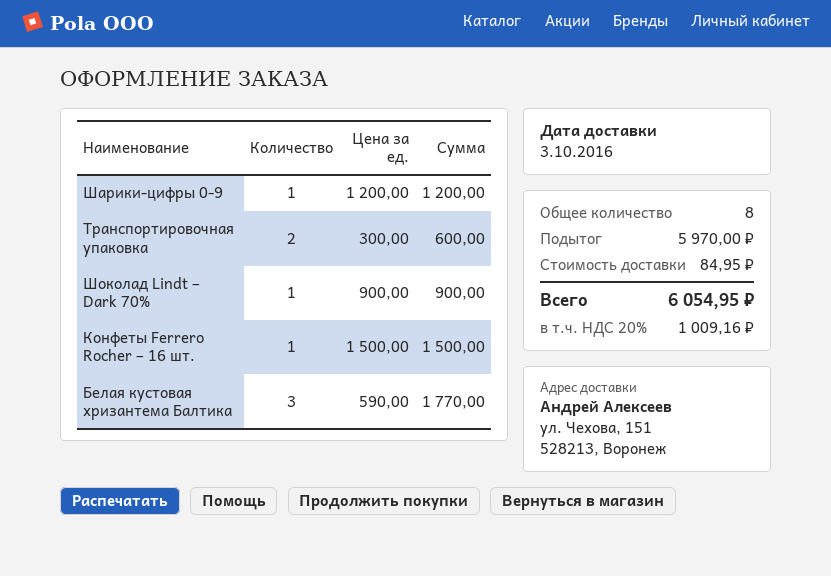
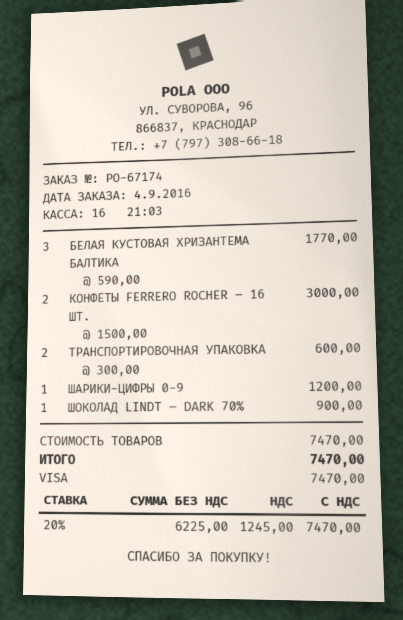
Конфеты Ferrero Rocher – 16 шт.: 1 x 1500.00 = 1500.00 -> 2 x 1500.00 = 3000.00
subtotal: 5970.00 -> 7470.00
shipping: 84.95 -> none
tax: 20% = 1009.16 -> 20% = 1245.00
total: 6054.95 -> 7470.00

